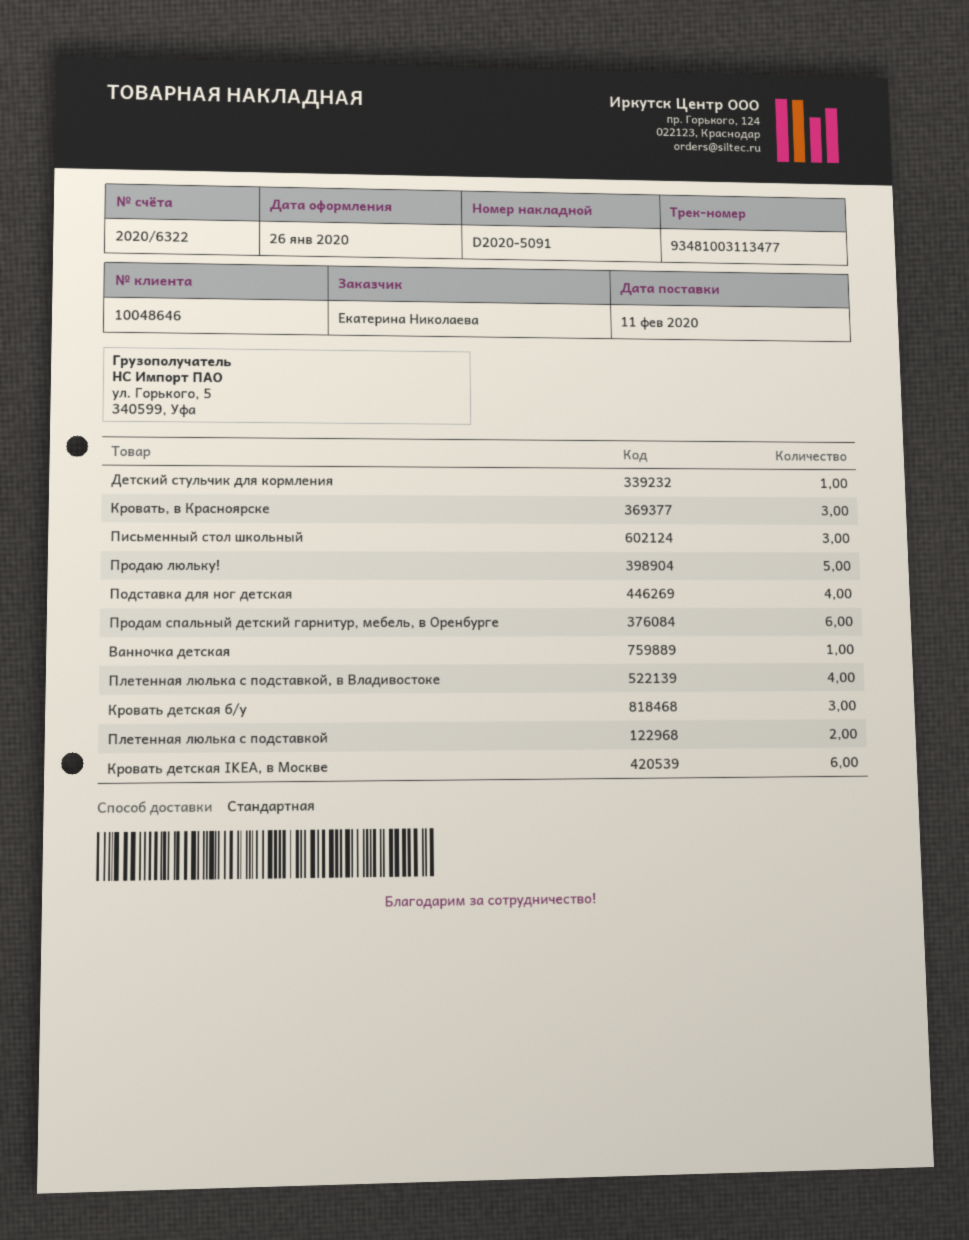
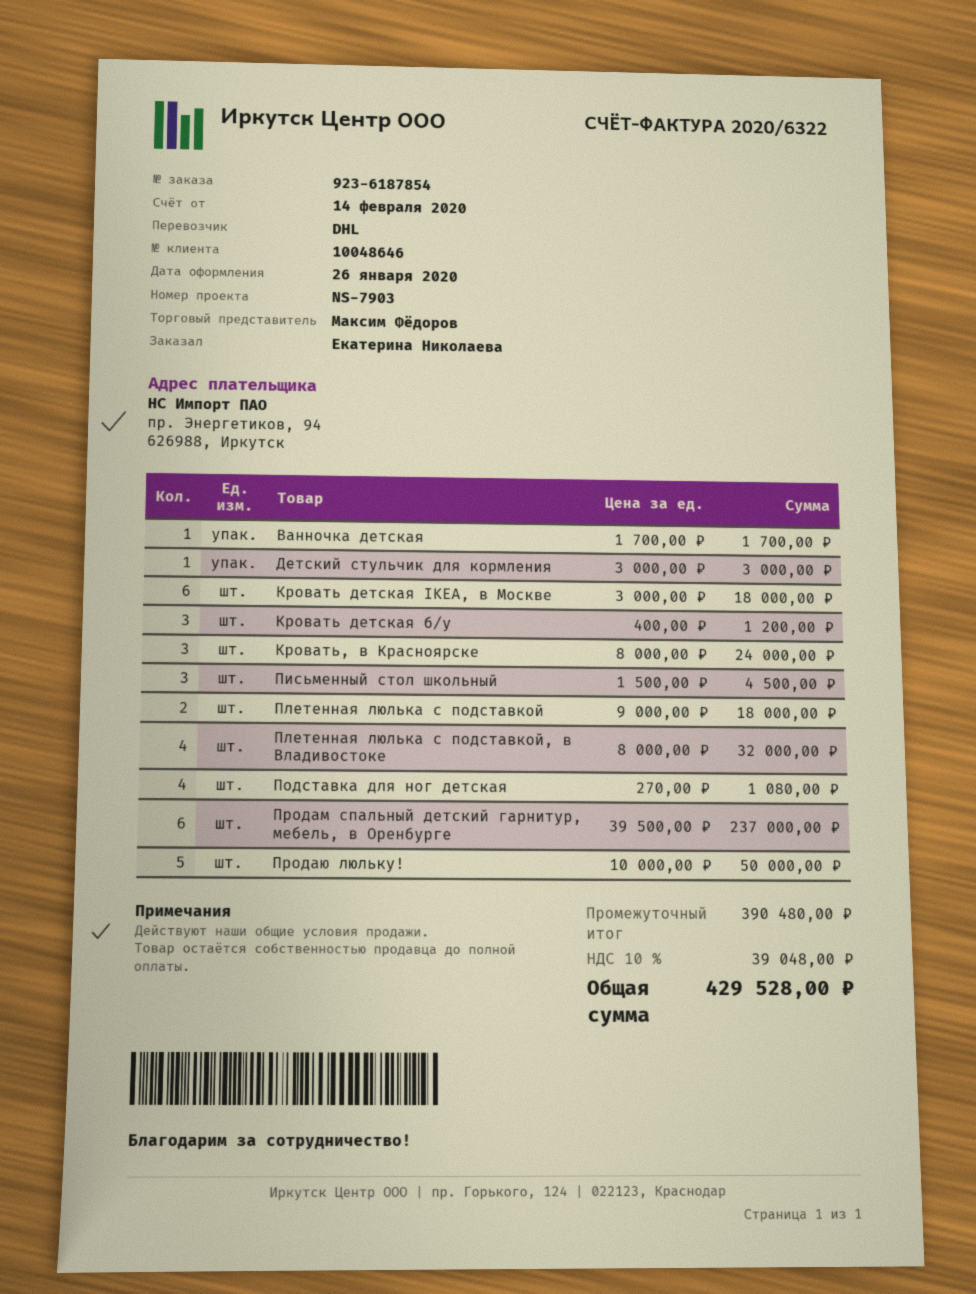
shipping method: standard -> DHL

